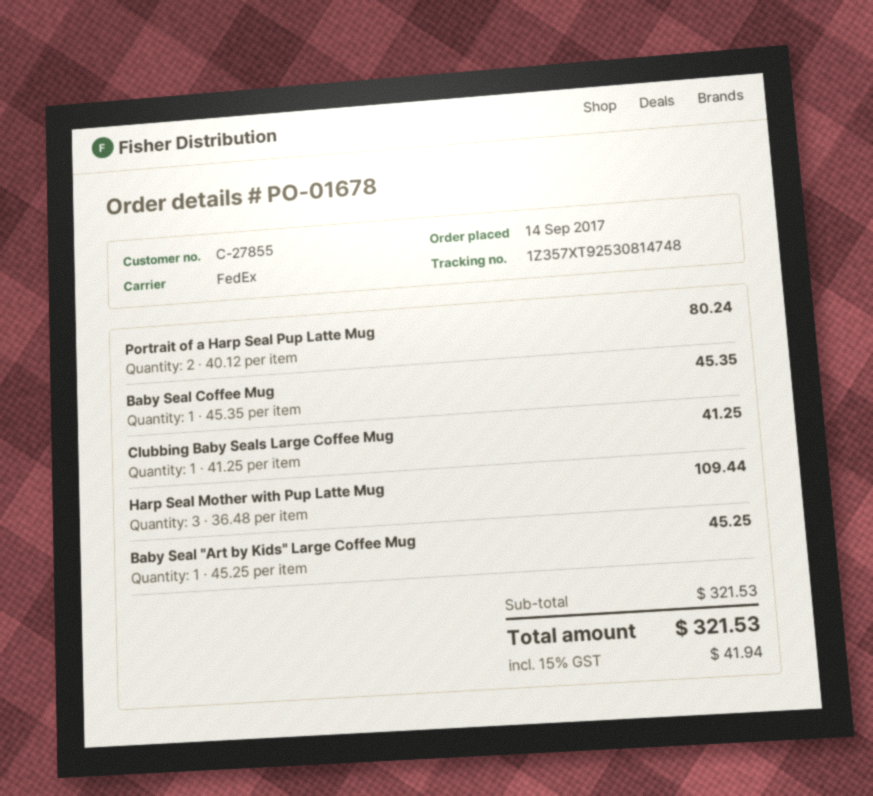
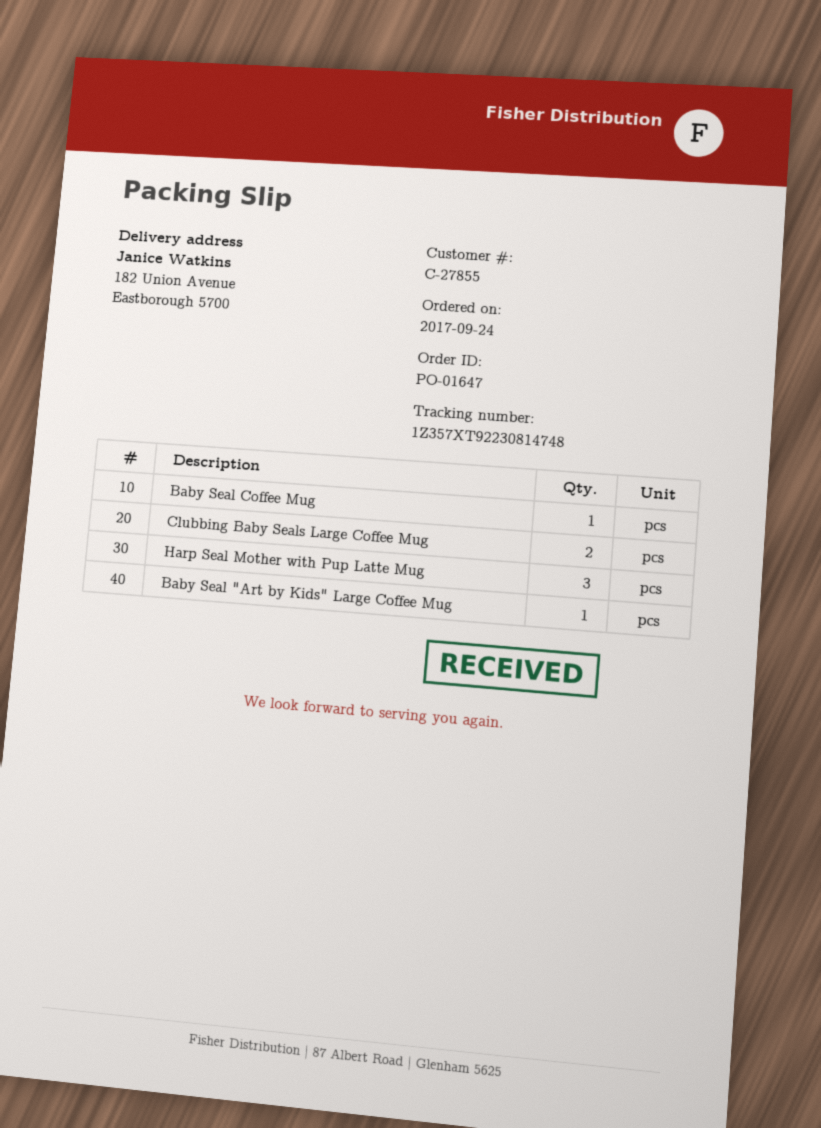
order number: PO-01678 -> PO-01647
order date: 2017-09-14 -> 2017-09-24
tracking number: 1Z357XT92530814748 -> 1Z357XT92230814748
Portrait of a Harp Seal Pup Latte Mug: 2 -> none
Clubbing Baby Seals Large Coffee Mug: 1 -> 2

